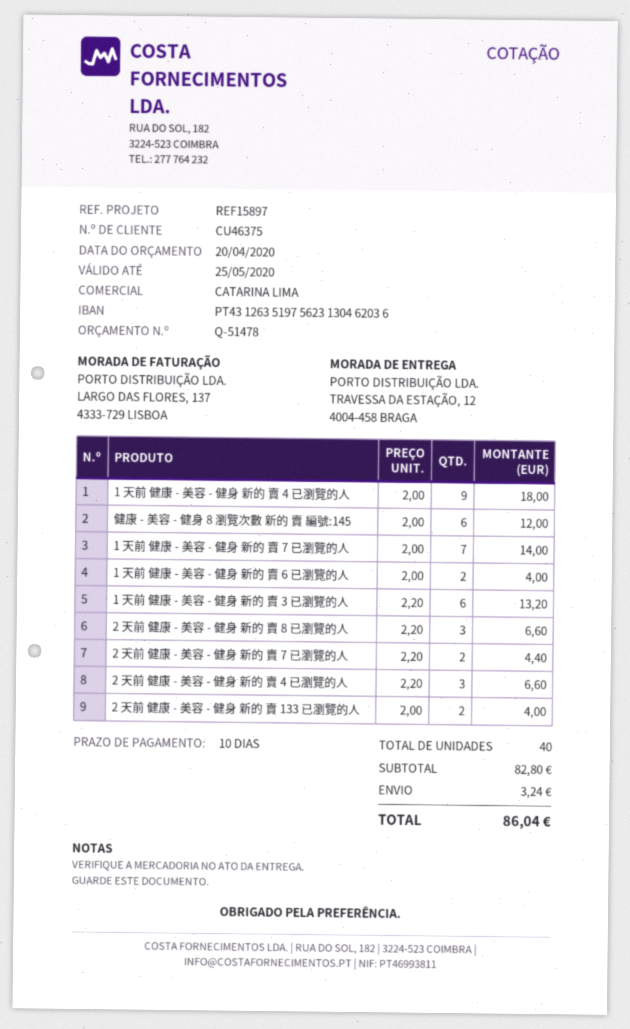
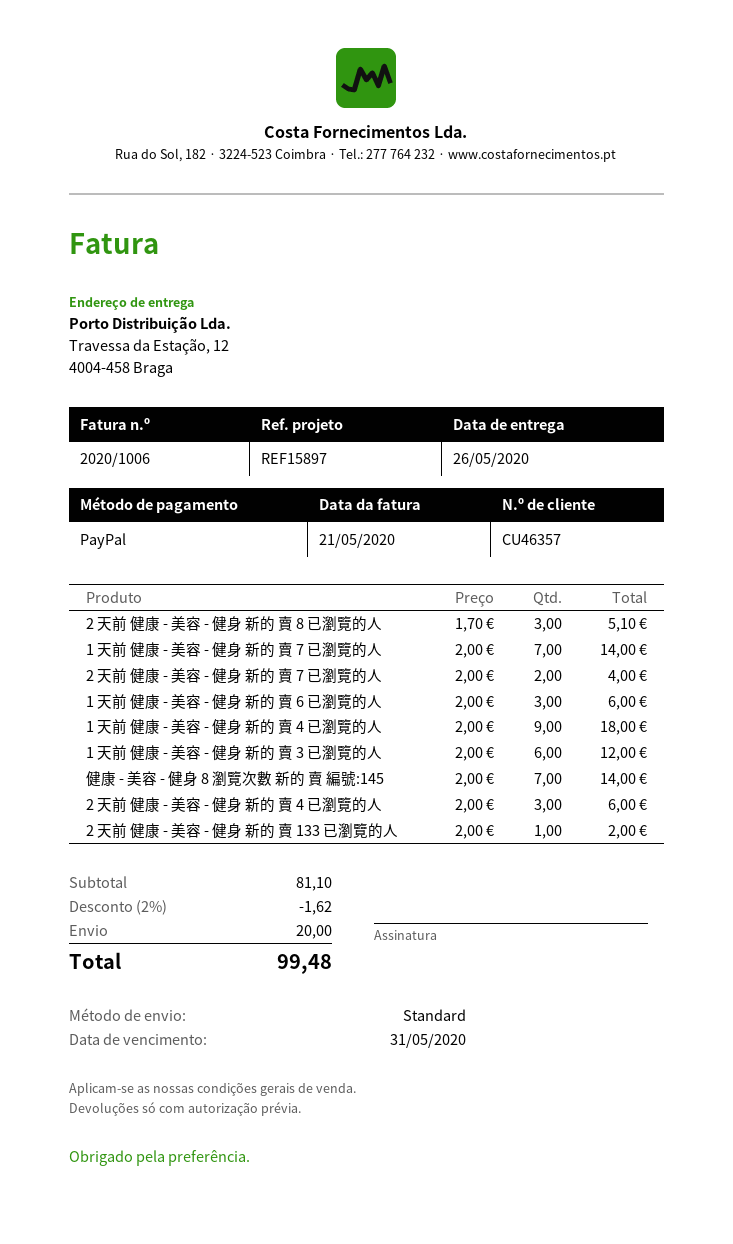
customer number: CU46375 -> CU46357
健康 - 美容 - 健身 8 瀏覽次數 新的 賣 編號:145: 6 x 2.00 = 12.00 -> 7 x 2.00 = 14.00
1 天前 健康 - 美容 - 健身 新的 賣 6 已瀏覽的人: 2 x 2.00 = 4.00 -> 3 x 2.00 = 6.00
1 天前 健康 - 美容 - 健身 新的 賣 3 已瀏覽的人: 6 x 2.20 = 13.20 -> 6 x 2.00 = 12.00
2 天前 健康 - 美容 - 健身 新的 賣 8 已瀏覽的人: 3 x 2.20 = 6.60 -> 3 x 1.70 = 5.10
2 天前 健康 - 美容 - 健身 新的 賣 7 已瀏覽的人: 2 x 2.20 = 4.40 -> 2 x 2.00 = 4.00
2 天前 健康 - 美容 - 健身 新的 賣 4 已瀏覽的人: 3 x 2.20 = 6.60 -> 3 x 2.00 = 6.00
2 天前 健康 - 美容 - 健身 新的 賣 133 已瀏覽的人: 2 x 2.00 = 4.00 -> 1 x 2.00 = 2.00
subtotal: 82.80 -> 81.10
discount: none -> 2% = 1.62
shipping: 3.24 -> 20.00
total: 86.04 -> 99.48

